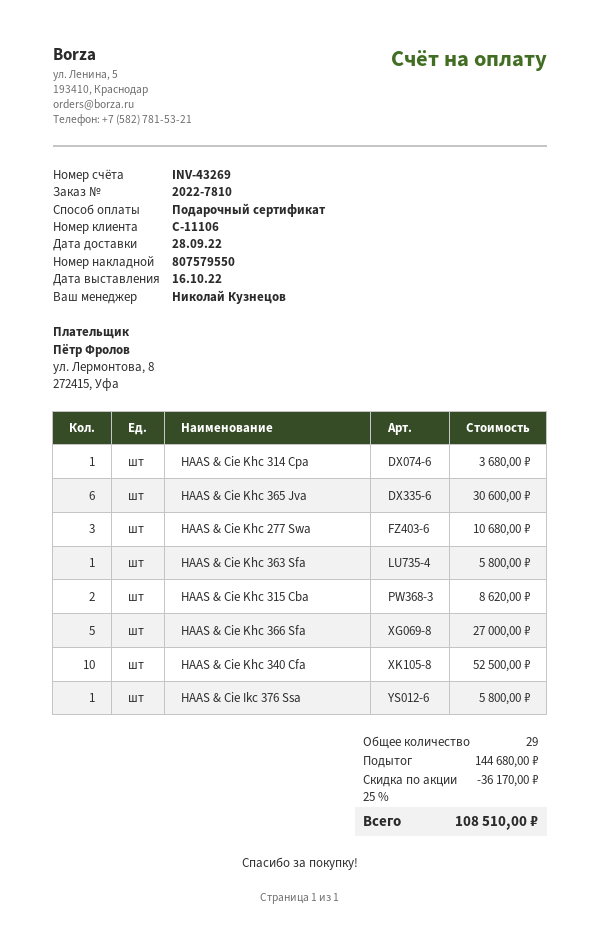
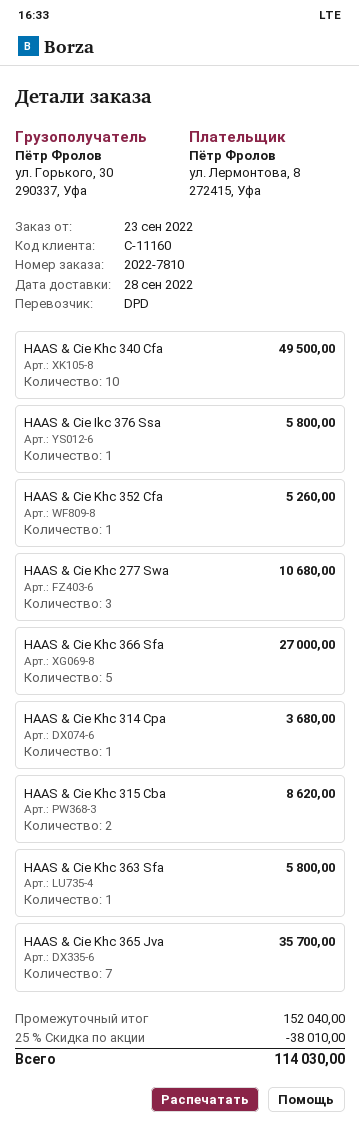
customer number: C-11106 -> C-11160
HAAS & Cie Khc 365 Jva: 6 for 30600.00 -> 7 for 35700.00
HAAS & Cie Khc 340 Cfa: 10 for 52500.00 -> 10 for 49500.00
HAAS & Cie Khc 352 Cfa: none -> 1 for 5260.00
subtotal: 144680.00 -> 152040.00
discount: 25% = 36170.00 -> 25% = 38010.00
total: 108510.00 -> 114030.00

